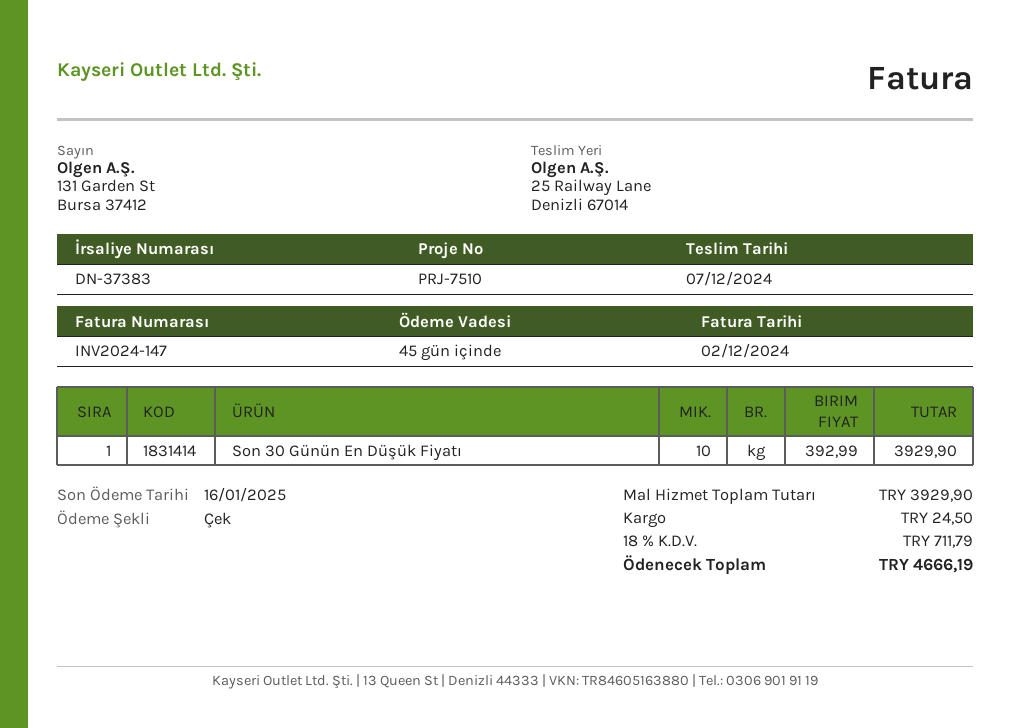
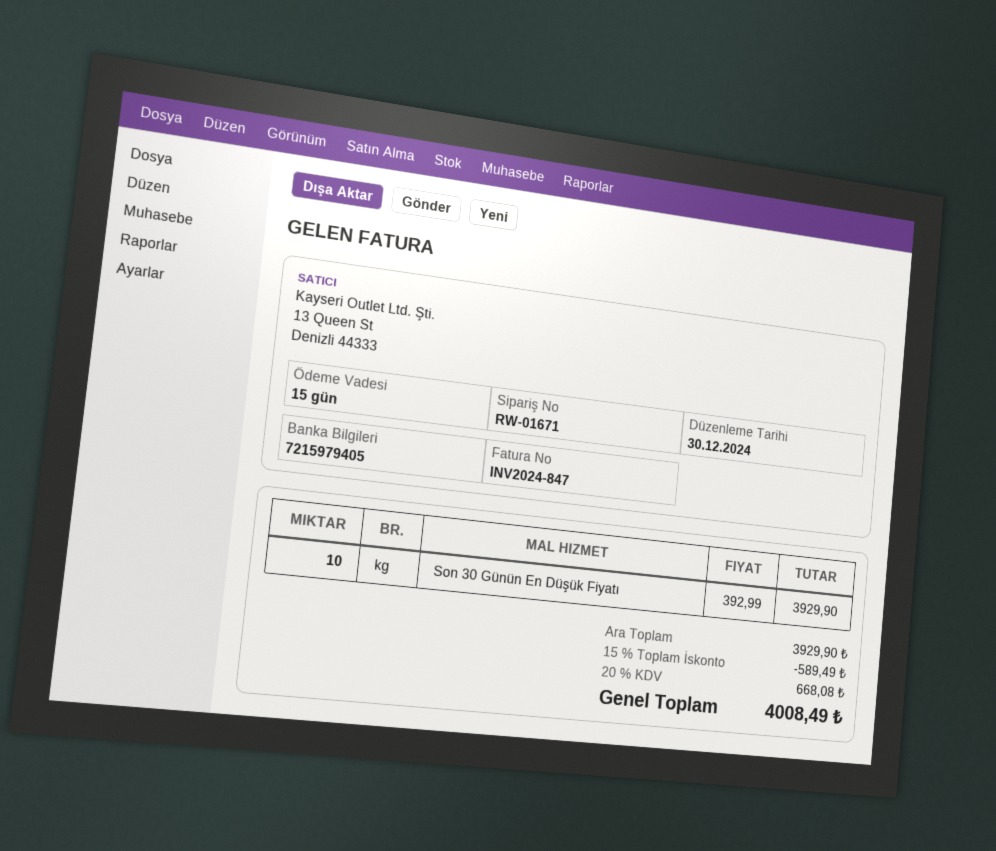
invoice number: INV2024-147 -> INV2024-847
invoice date: 2024-12-02 -> 2024-12-30
payment terms: 45 days -> 15 days
discount: none -> 15% = 589.49
shipping: 24.50 -> none
tax: 18% = 711.79 -> 20% = 668.08
total: 4666.19 -> 4008.49

